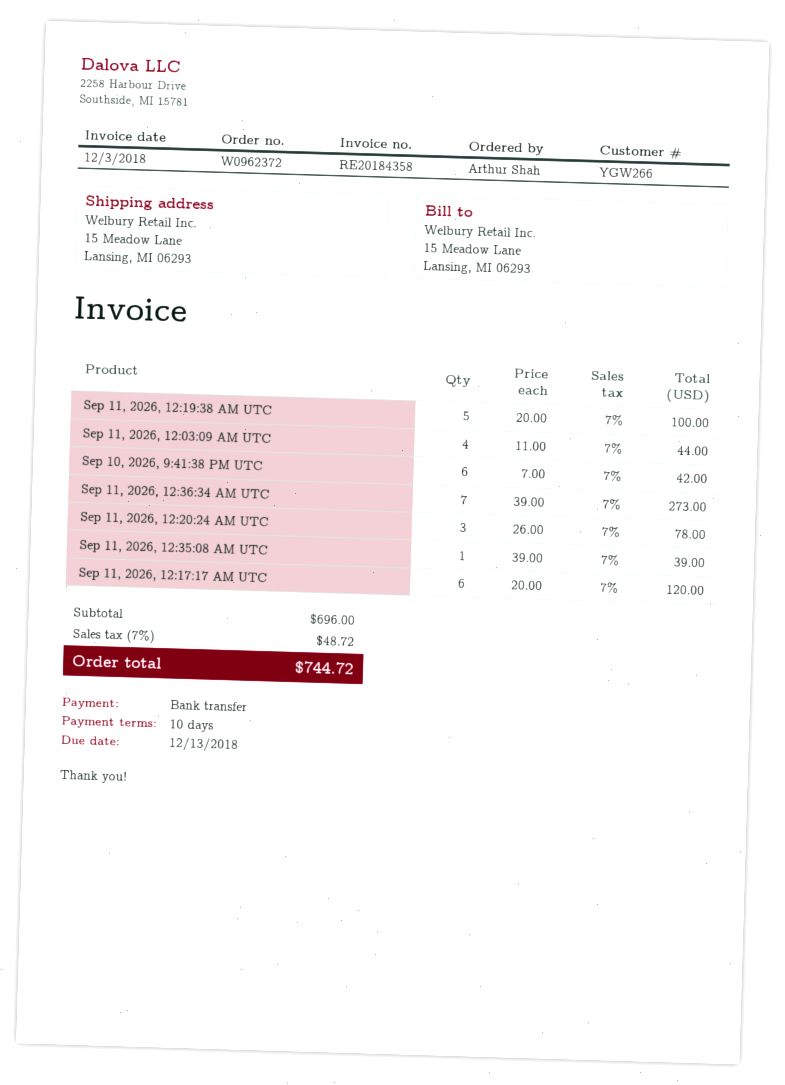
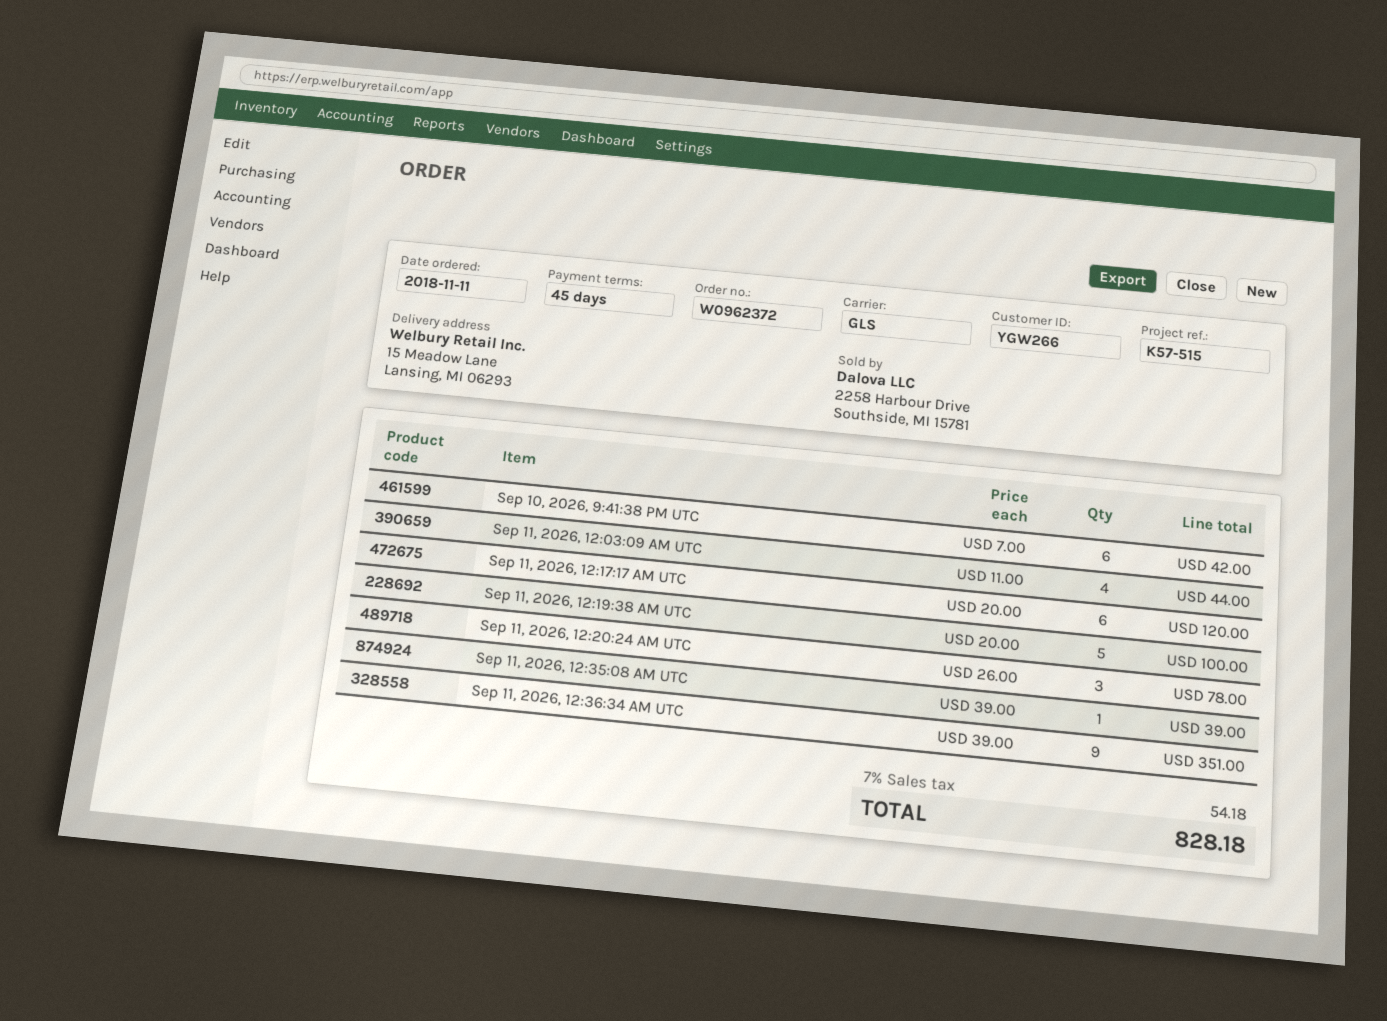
payment terms: 10 days -> 45 days
Sep 11, 2026, 12:36:34 AM UTC: 7 x 39.00 = 273.00 -> 9 x 39.00 = 351.00
tax: 7% = 48.72 -> 7% = 54.18
total: 744.72 -> 828.18

